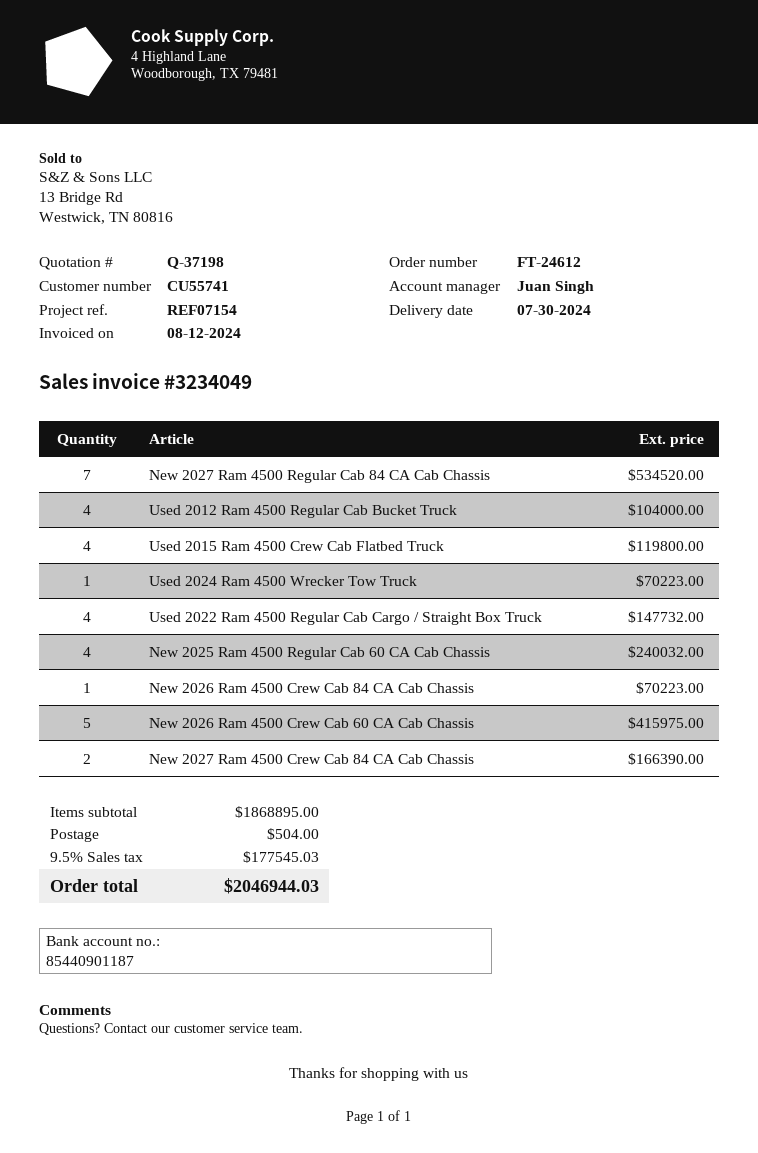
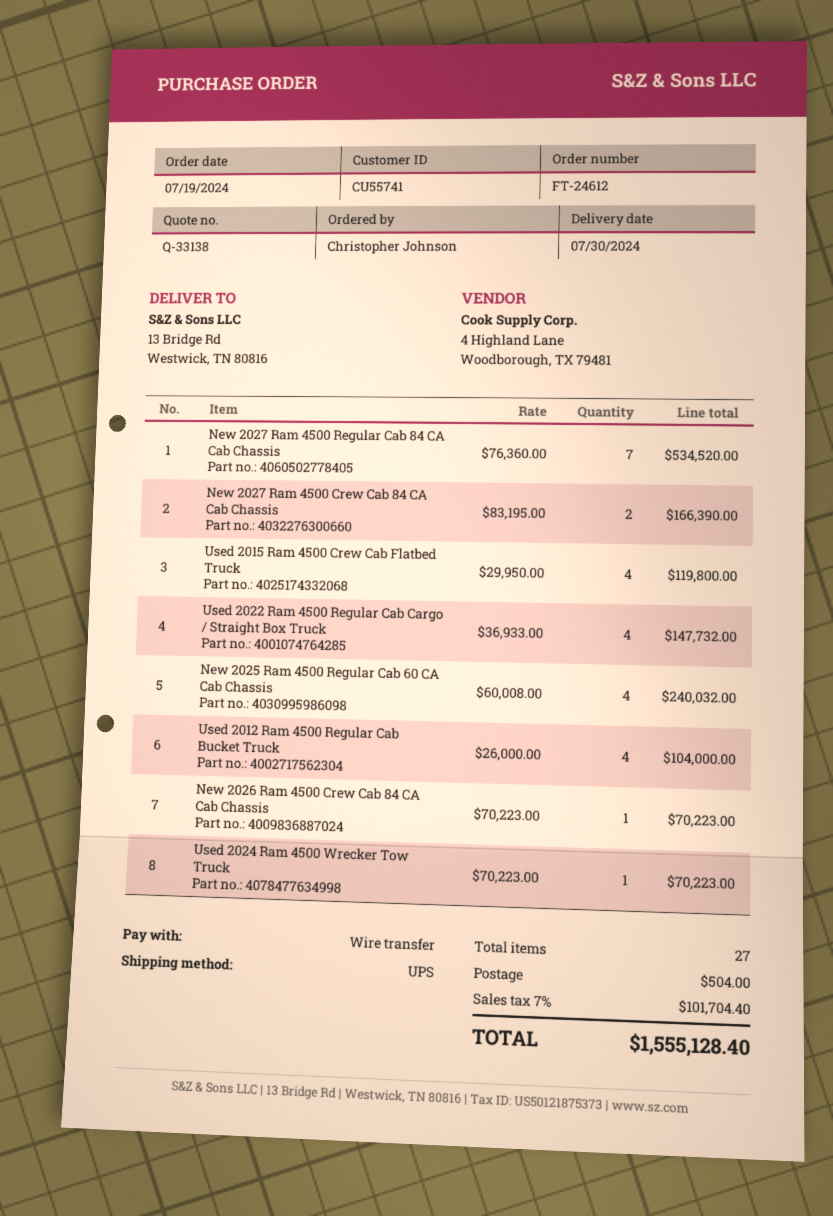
quote number: Q-37198 -> Q-33138
New 2026 Ram 4500 Crew Cab 60 CA Cab Chassis: 5 for 415975.00 -> none
tax: 9.5% = 177545.03 -> 7% = 101704.40
total: 2046944.03 -> 1555128.40

